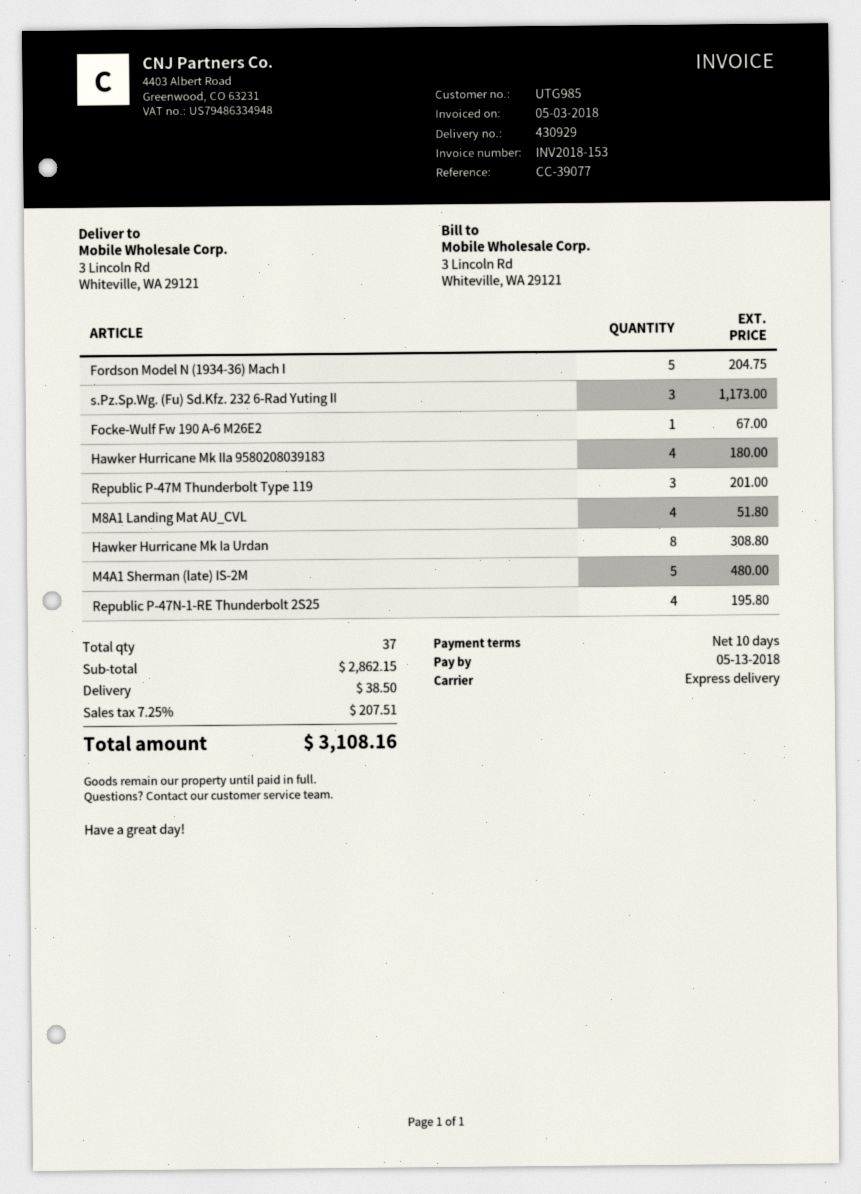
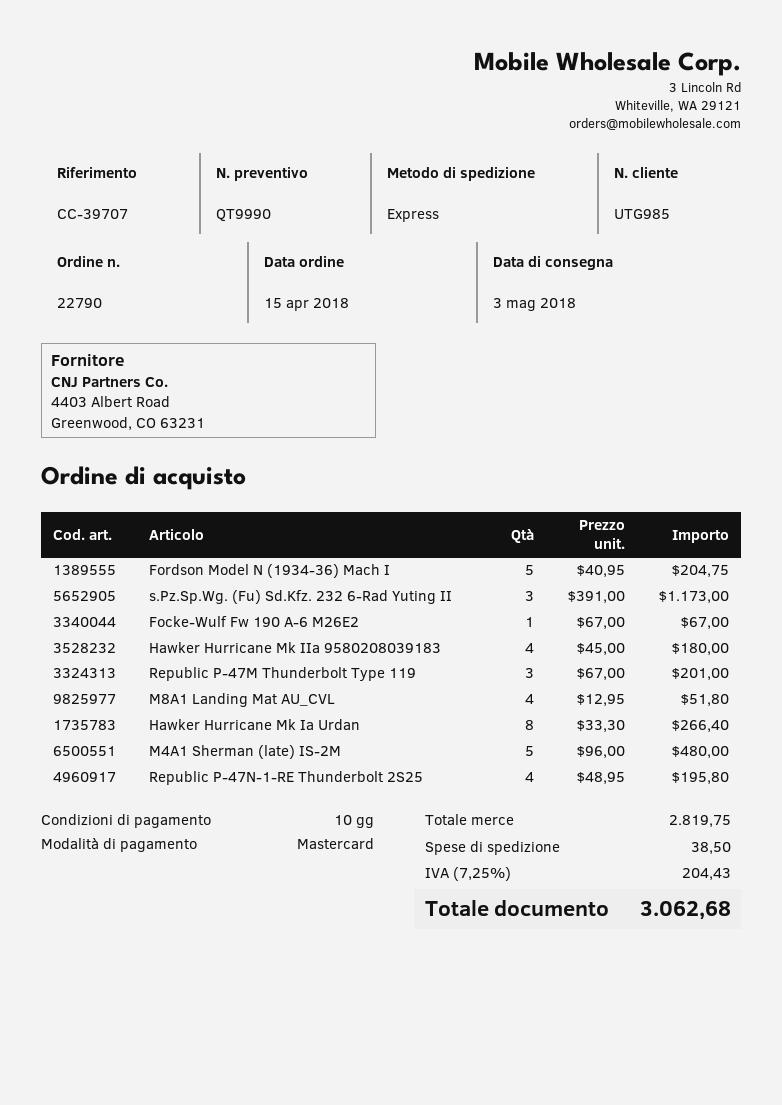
reference: CC-39077 -> CC-39707
Hawker Hurricane Mk Ia Urdan: 8 for 308.80 -> 8 for 266.40
subtotal: 2862.15 -> 2819.75
tax: 7.25% = 207.51 -> 7.25% = 204.43
total: 3108.16 -> 3062.68

